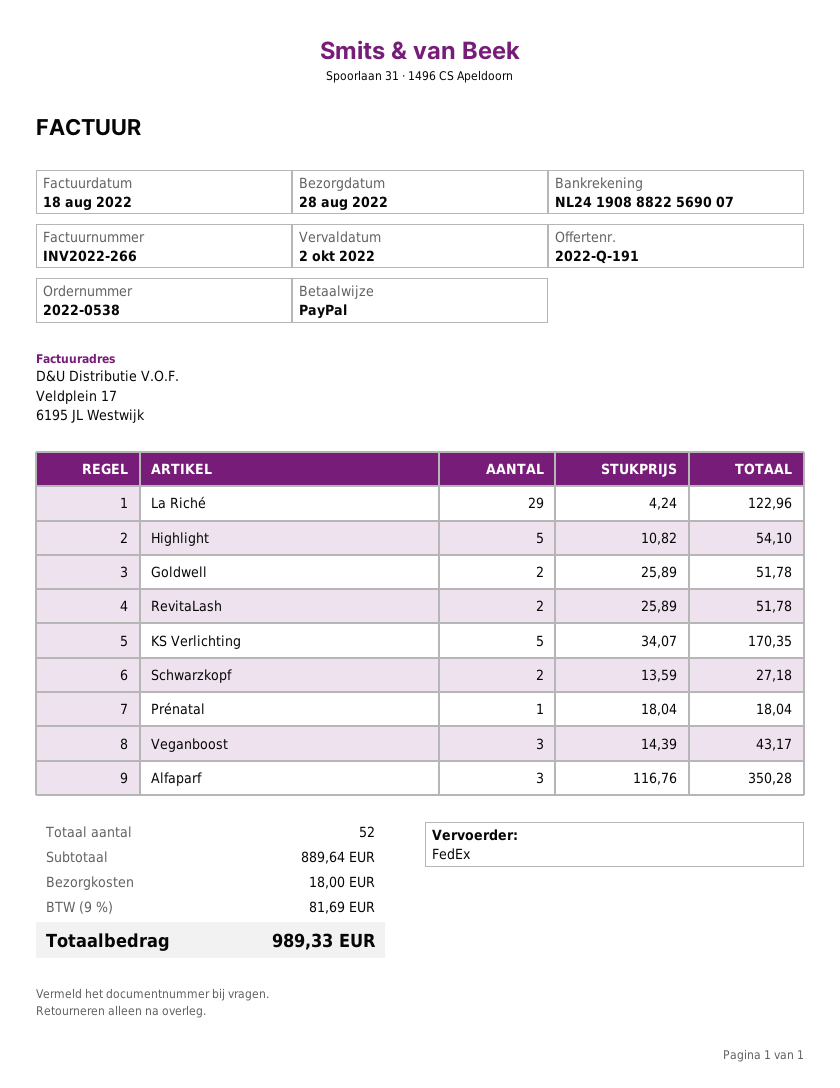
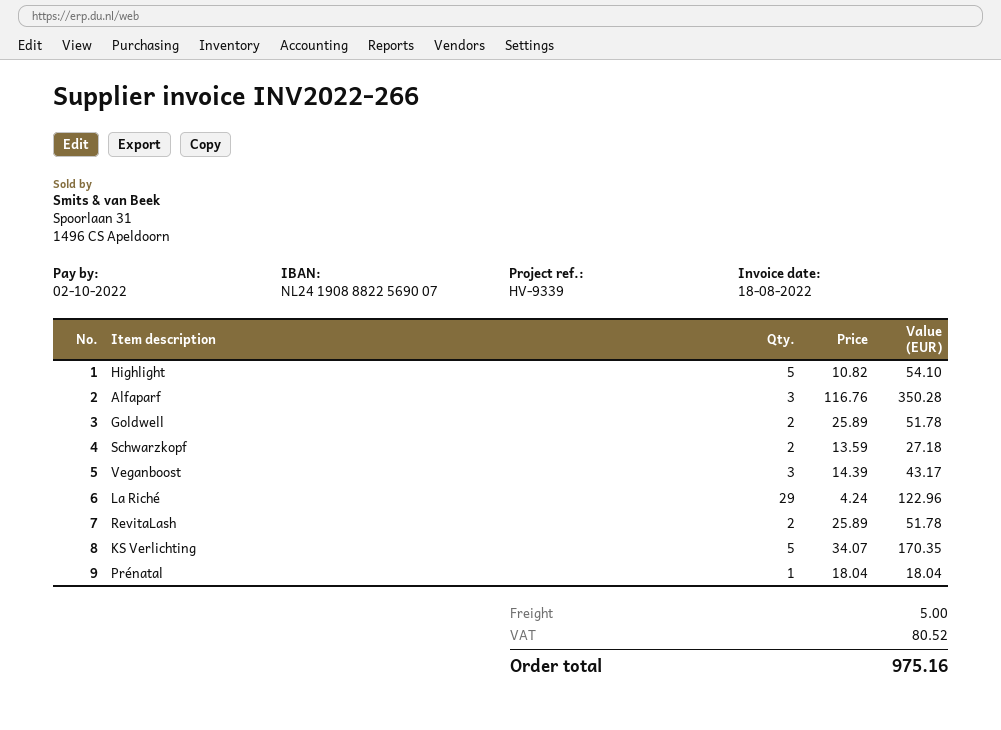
shipping: 18.00 -> 5.00
tax: 81.69 -> 80.52
total: 989.33 -> 975.16

